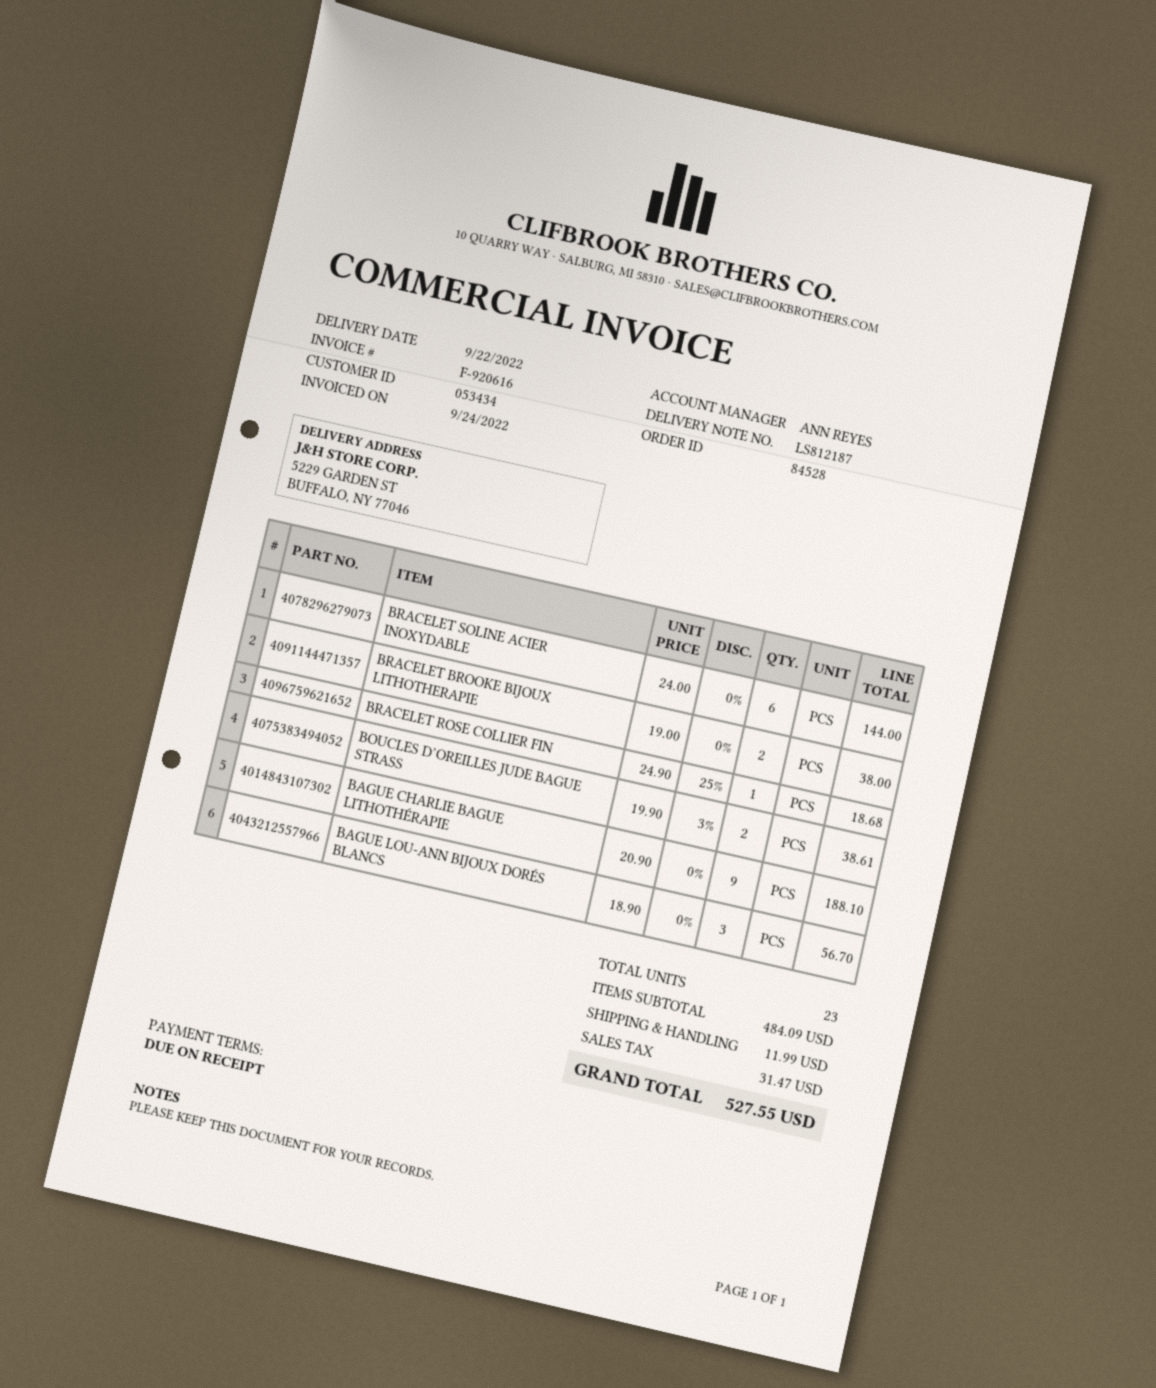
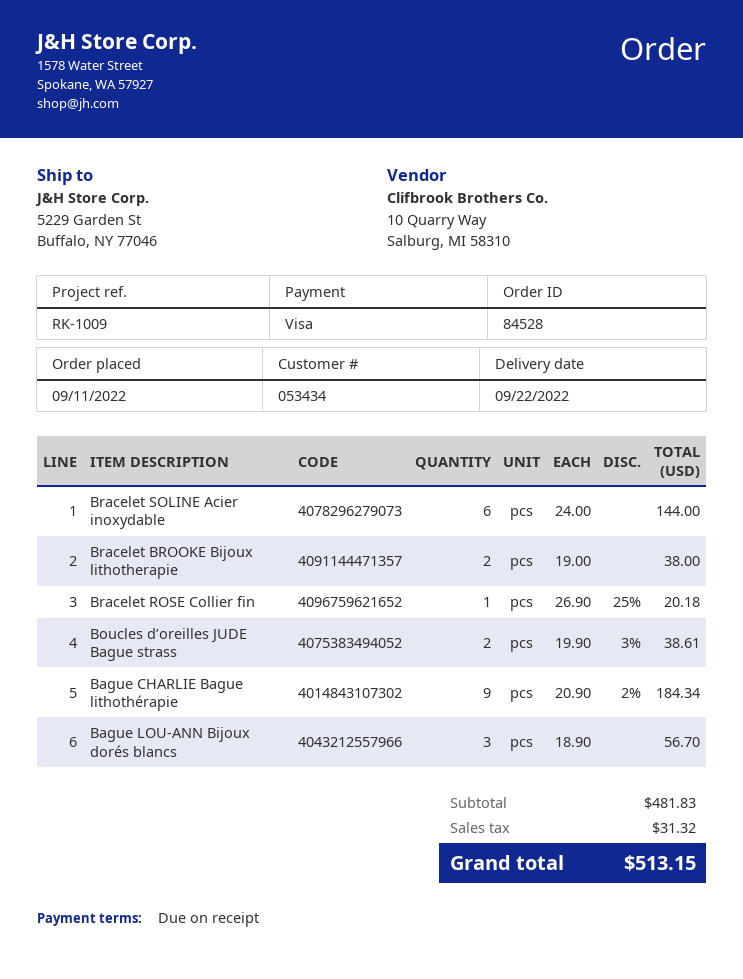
BRACELET ROSE COLLIER FIN: 1 x 24.90 - 25% = 18.68 -> 1 x 26.90 - 25% = 20.18
BAGUE CHARLIE BAGUE LITHOTHÉRAPIE: 9 x 20.90 = 188.10 -> 9 x 20.90 - 2% = 184.34
subtotal: 484.09 -> 481.83
shipping: 11.99 -> none
tax: 31.47 -> 31.32
total: 527.55 -> 513.15

